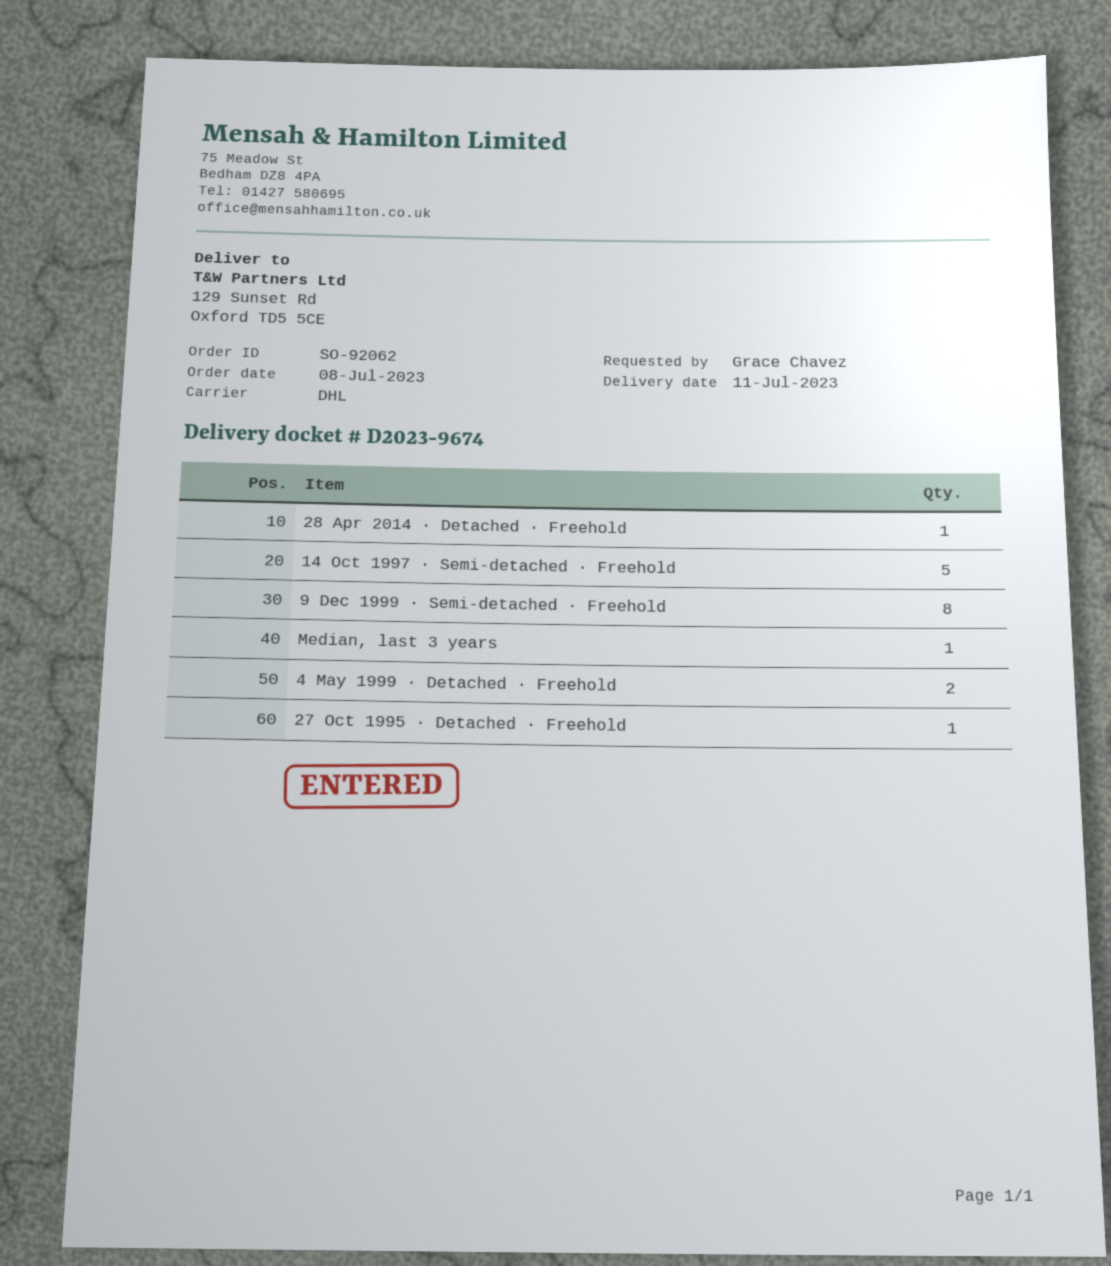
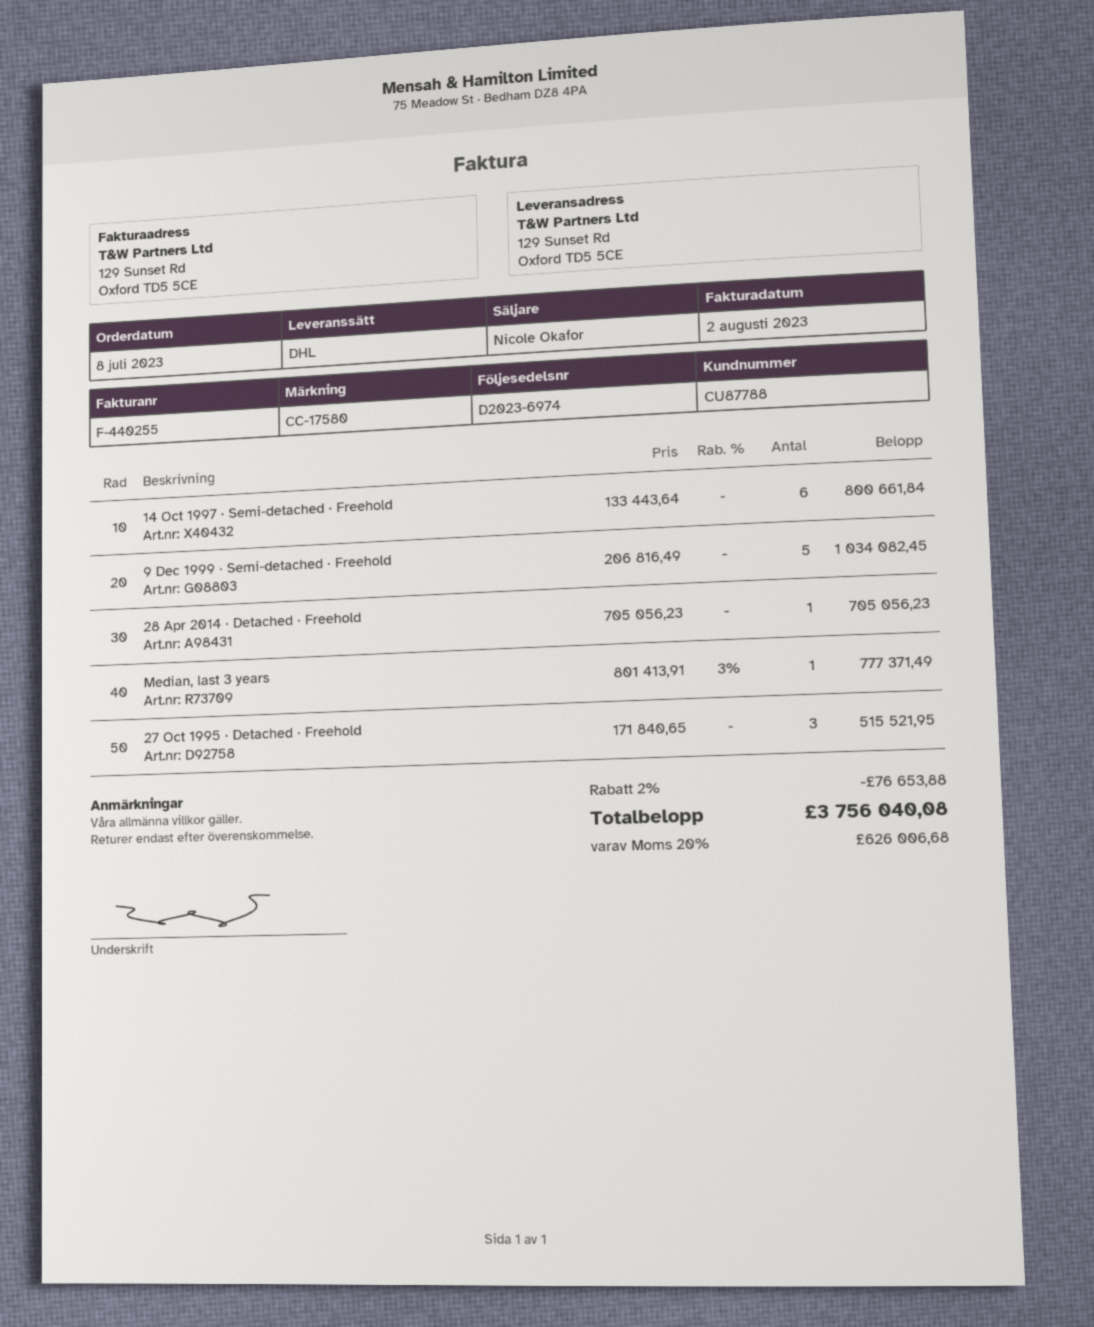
delivery note number: D2023-9674 -> D2023-6974
14 Oct 1997 · Semi-detached · Freehold: 5 -> 6
9 Dec 1999 · Semi-detached · Freehold: 8 -> 5
4 May 1999 · Detached · Freehold: 2 -> none
27 Oct 1995 · Detached · Freehold: 1 -> 3

